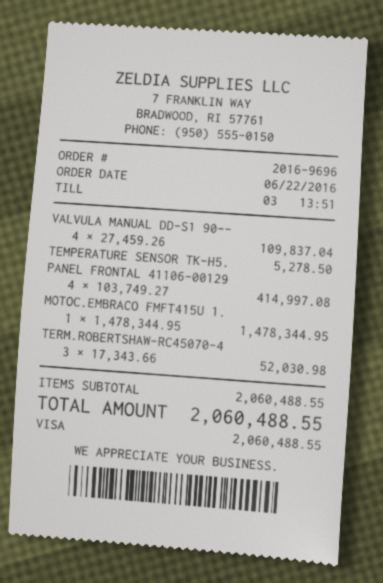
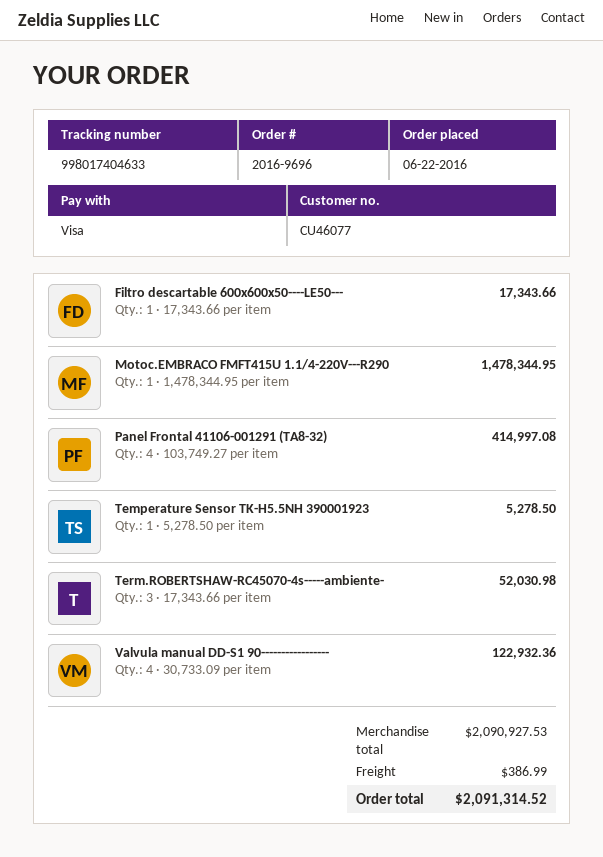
VALVULA MANUAL DD-S1 90--: 4 x 27459.26 = 109837.04 -> 4 x 30733.09 = 122932.36
Filtro descartable 600x600x50----LE50---: none -> 1 x 17343.66 = 17343.66
subtotal: 2060488.55 -> 2090927.53
shipping: none -> 386.99
total: 2060488.55 -> 2091314.52

